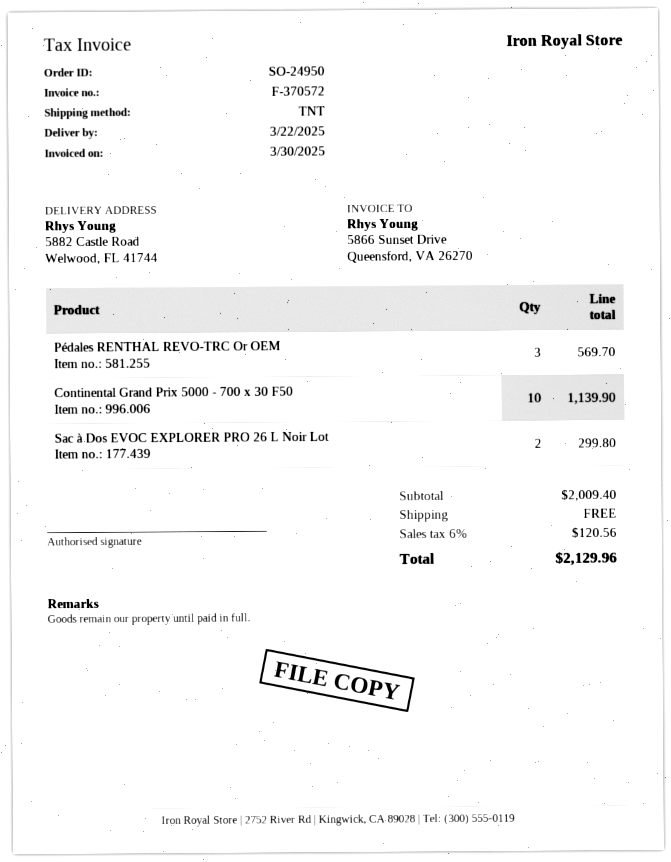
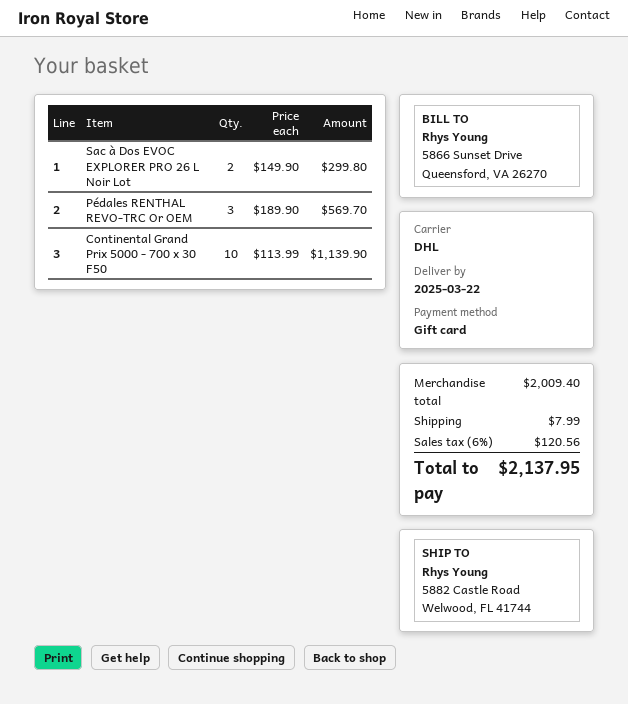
shipping method: TNT -> DHL
shipping: 0.00 -> 7.99
total: 2129.96 -> 2137.95

